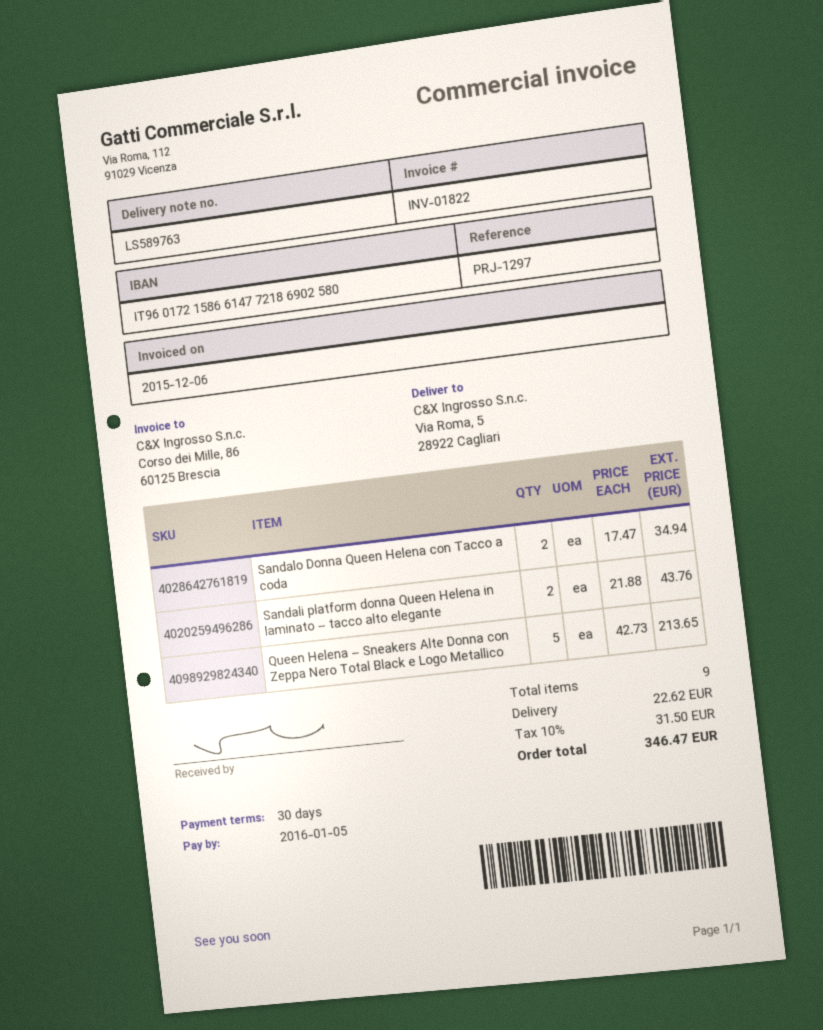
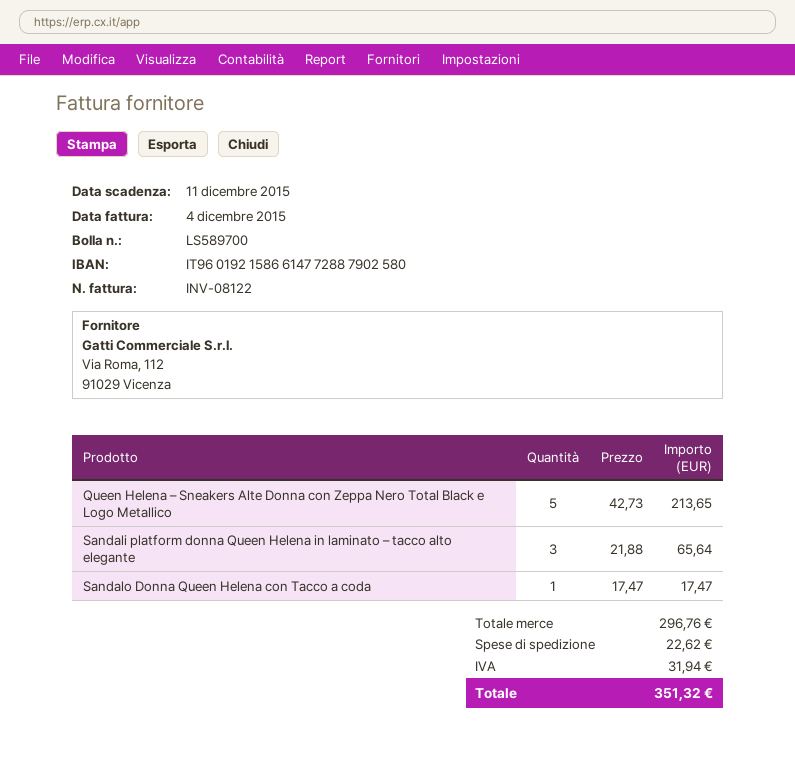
delivery note number: LS589763 -> LS589700
invoice number: INV-01822 -> INV-08122
invoice date: 2015-12-06 -> 2015-12-04
due date: 2016-01-05 -> 2015-12-11
bank account: IT9601721586614772186902580 -> IT9601921586614772887902580
Sandalo Donna Queen Helena con Tacco a coda: 2 x 17.47 = 34.94 -> 1 x 17.47 = 17.47
Sandali platform donna Queen Helena in laminato – tacco alto elegante: 2 x 21.88 = 43.76 -> 3 x 21.88 = 65.64
tax: 31.50 -> 31.94
total: 346.47 -> 351.32

